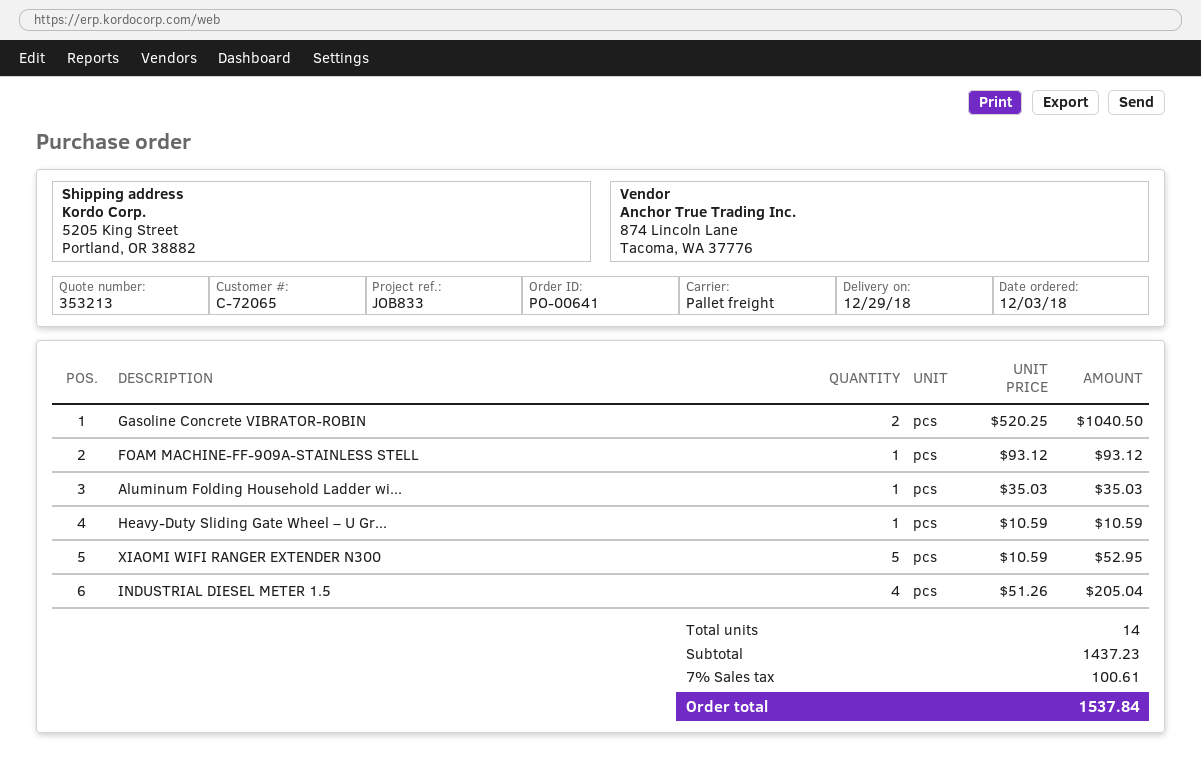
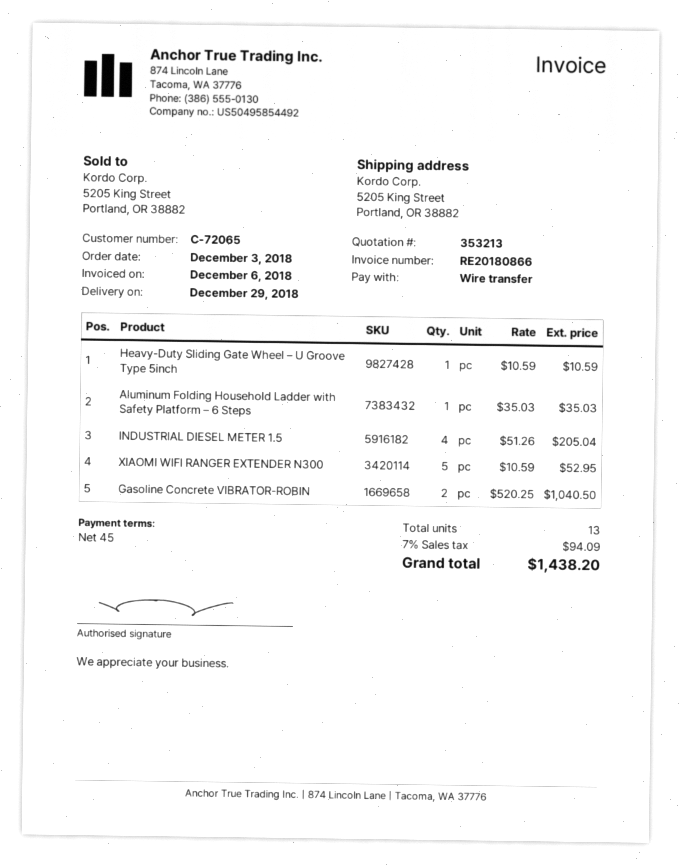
FOAM MACHINE-FF-909A-STAINLESS STELL: 1 x 93.12 = 93.12 -> none
total quantity: 14 -> 13
tax: 7% = 100.61 -> 7% = 94.09
total: 1537.84 -> 1438.20

